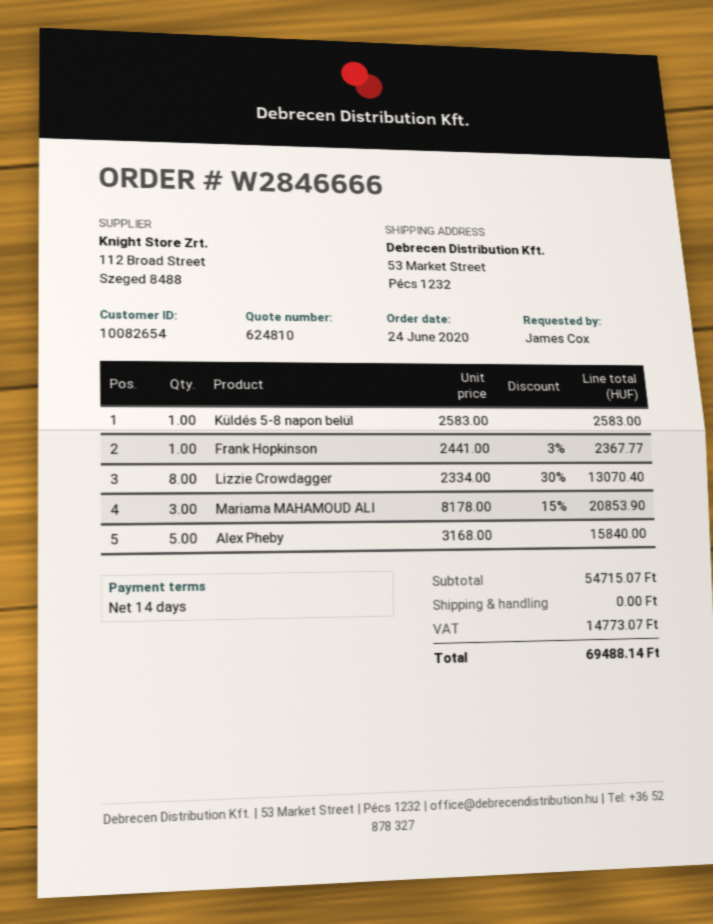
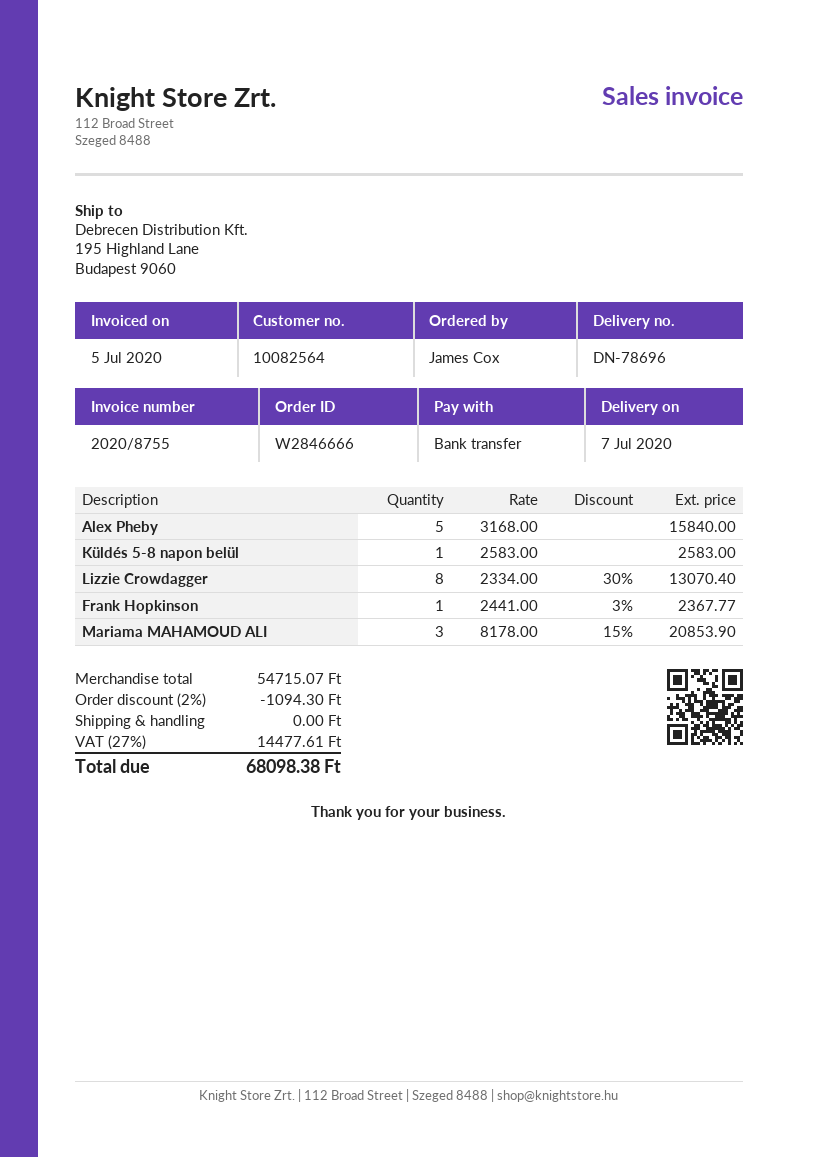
customer number: 10082654 -> 10082564
ship to: 53 Market Street, Pécs 1232 -> 195 Highland Lane, Budapest 9060
discount: none -> 2% = 1094.30
tax: 14773.07 -> 14477.61
total: 69488.14 -> 68098.38

